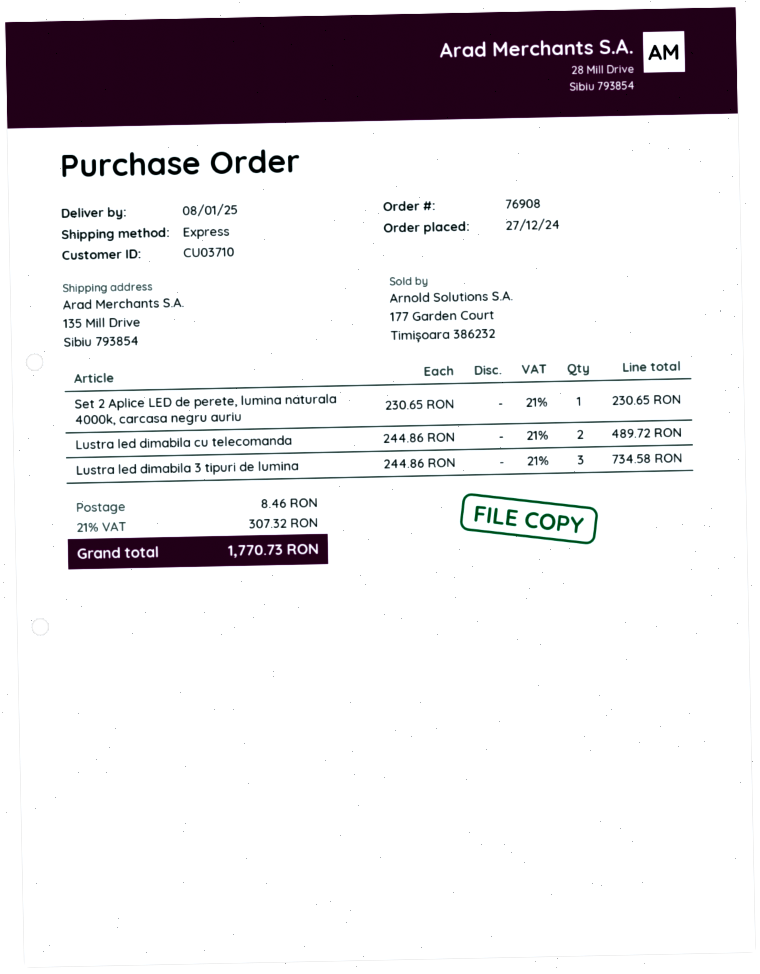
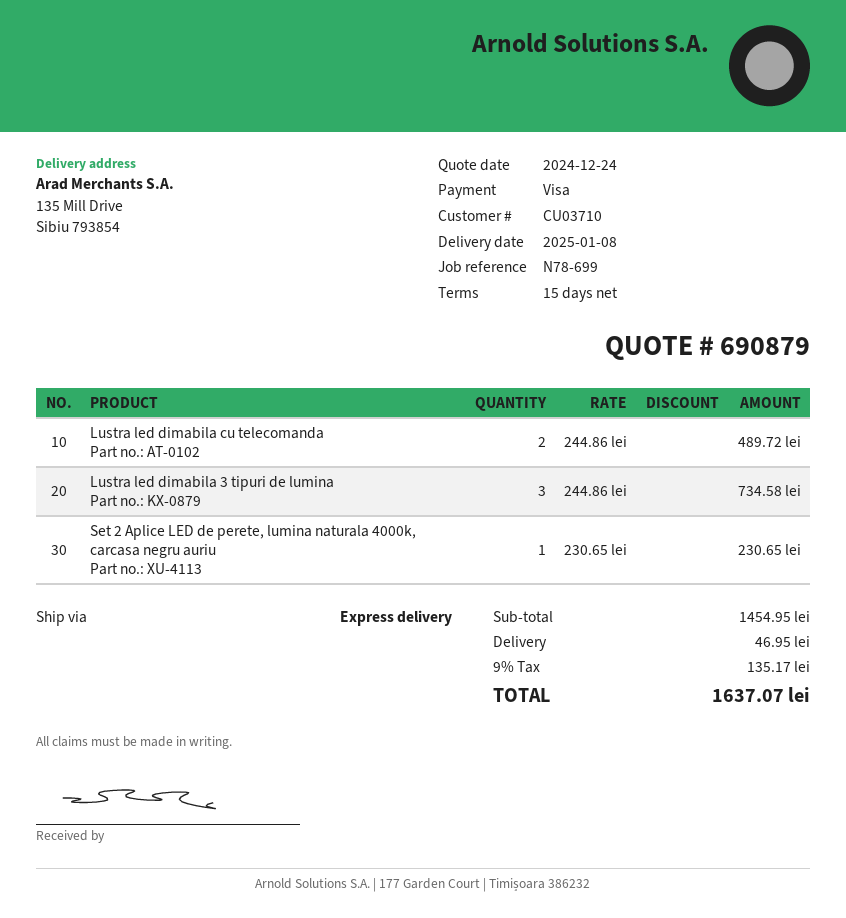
shipping: 8.46 -> 46.95
tax: 21% = 307.32 -> 9% = 135.17
total: 1770.73 -> 1637.07

